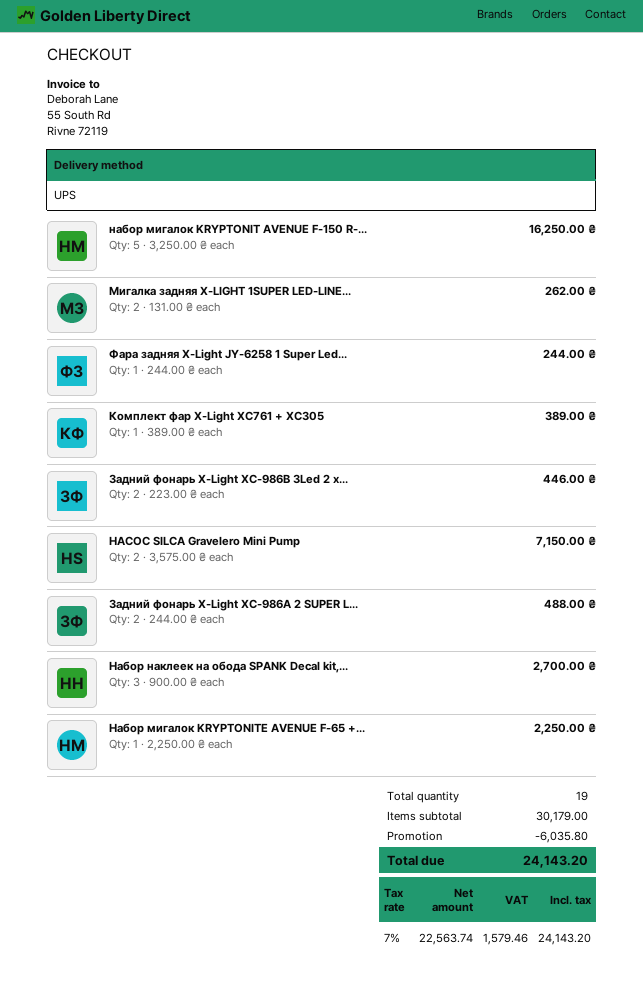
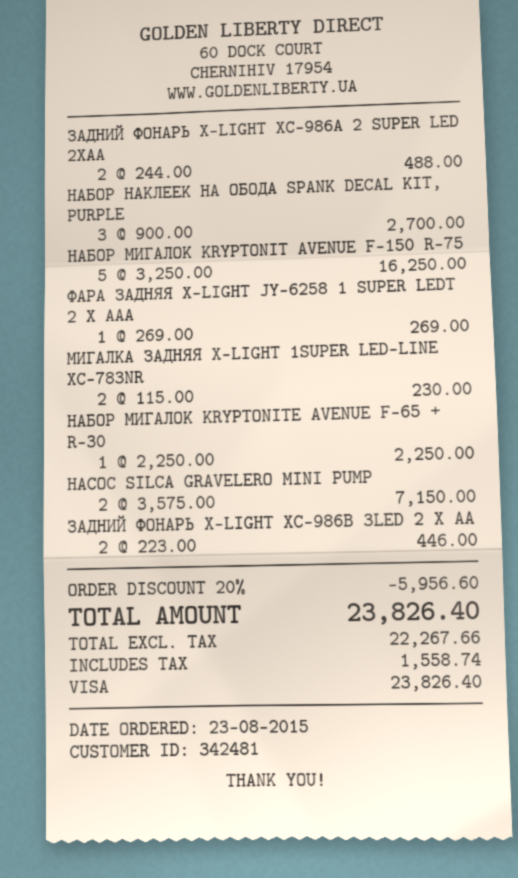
Мигалка задняя X-LIGHT 1SUPER LED-LINE...: 2 x 131.00 = 262.00 -> 2 x 115.00 = 230.00
Фара задняя X-Light JY-6258 1 Super Led...: 1 x 244.00 = 244.00 -> 1 x 269.00 = 269.00
Комплект фар X-Light XC761 + XC305: 1 x 389.00 = 389.00 -> none
discount: 6035.80 -> 5956.60
net: 22563.74 -> 22267.66
tax: 1579.46 -> 1558.74
total: 24143.20 -> 23826.40

